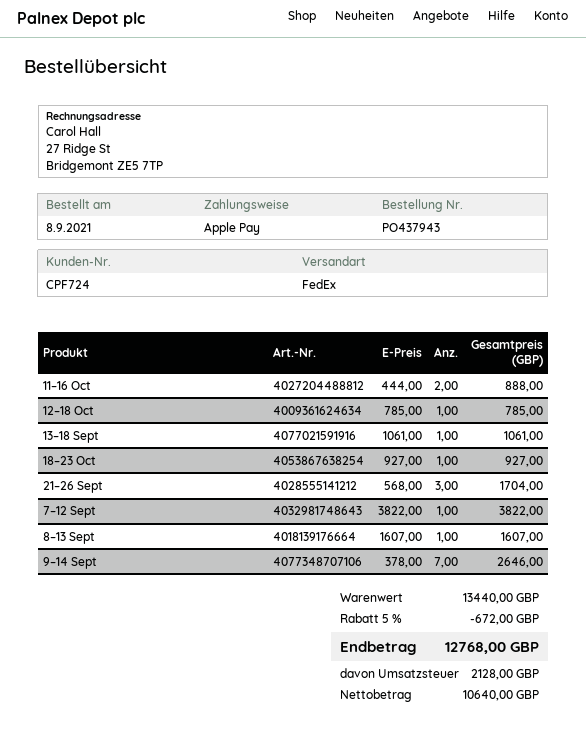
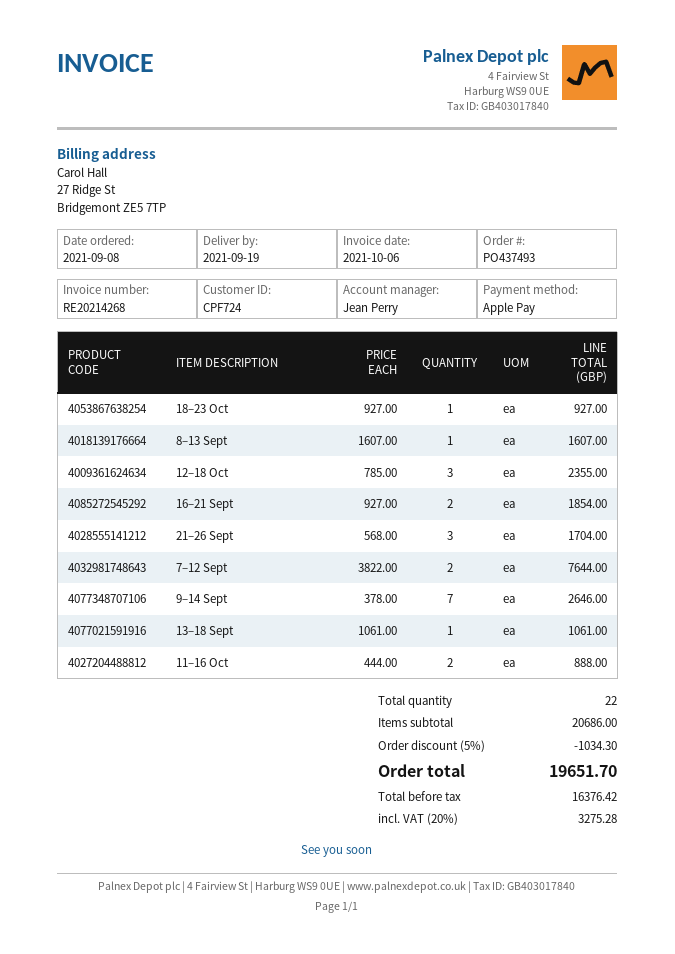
order number: PO437943 -> PO437493
12–18 Oct: 1 x 785.00 = 785.00 -> 3 x 785.00 = 2355.00
7–12 Sept: 1 x 3822.00 = 3822.00 -> 2 x 3822.00 = 7644.00
16–21 Sept: none -> 2 x 927.00 = 1854.00
subtotal: 13440.00 -> 20686.00
discount: 5% = 672.00 -> 5% = 1034.30
net: 10640.00 -> 16376.42
tax: 2128.00 -> 3275.28
total: 12768.00 -> 19651.70

